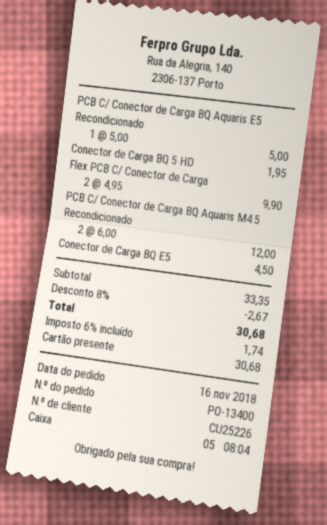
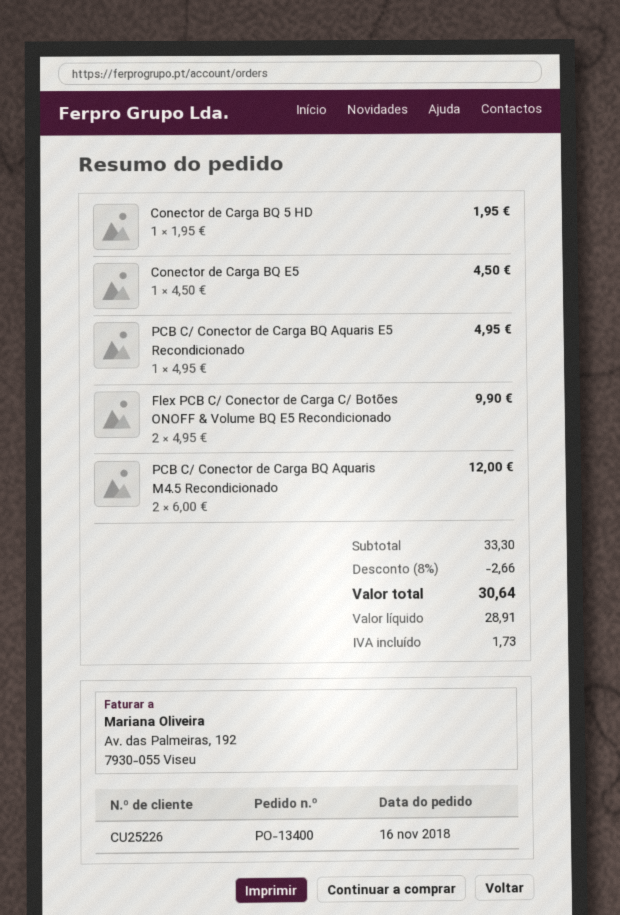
PCB C/ Conector de Carga BQ Aquaris E5 Recondicionado: 1 x 5.00 = 5.00 -> 1 x 4.95 = 4.95
subtotal: 33.35 -> 33.30
discount: 8% = 2.67 -> 8% = 2.66
tax: 1.74 -> 1.73
total: 30.68 -> 30.64

